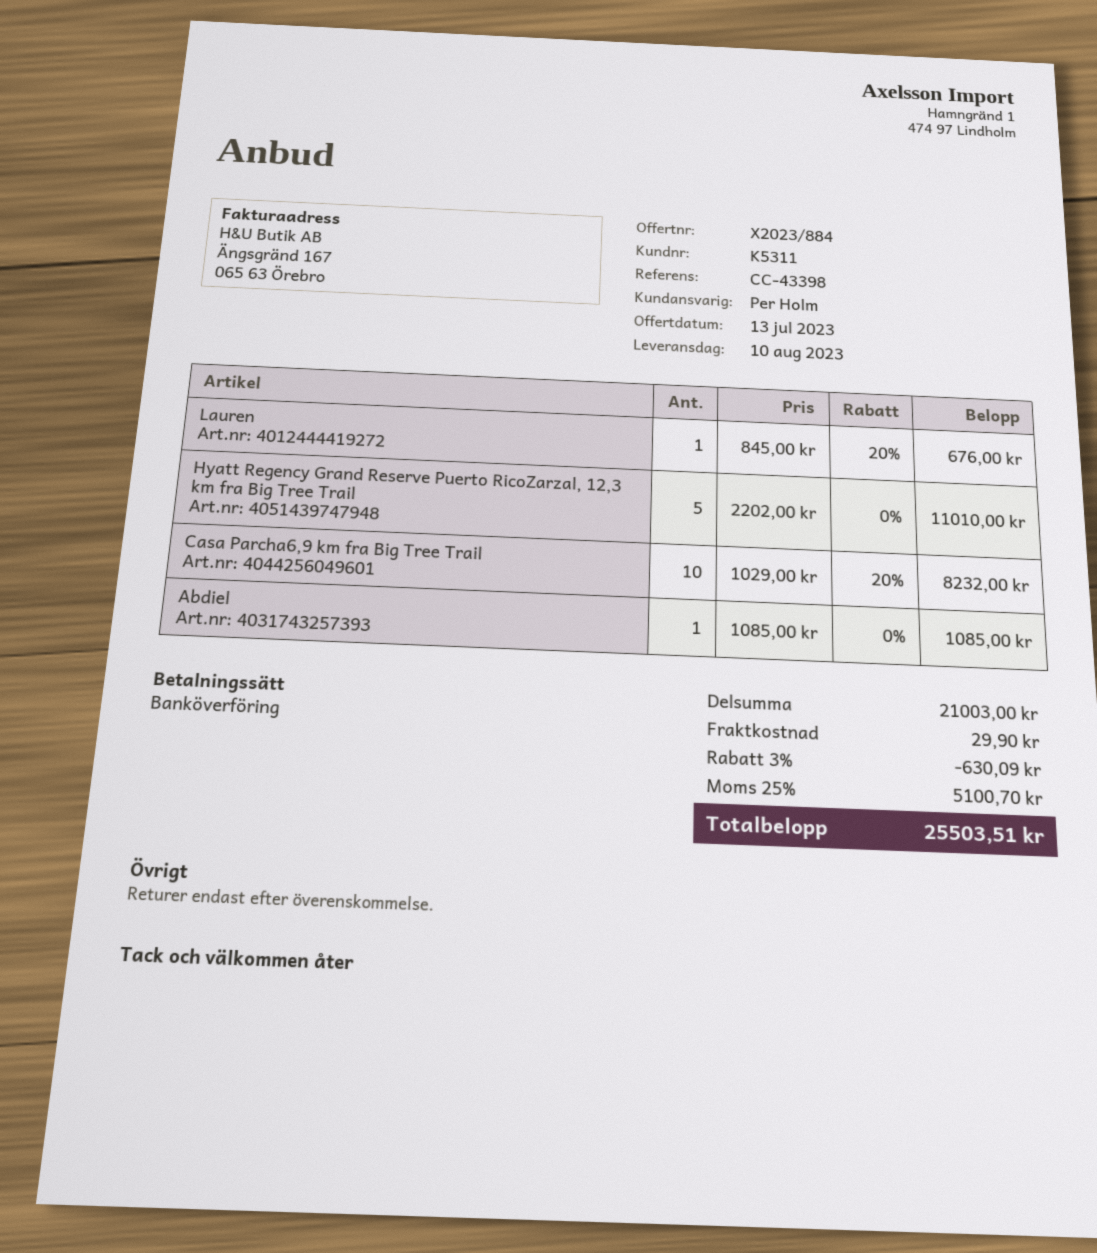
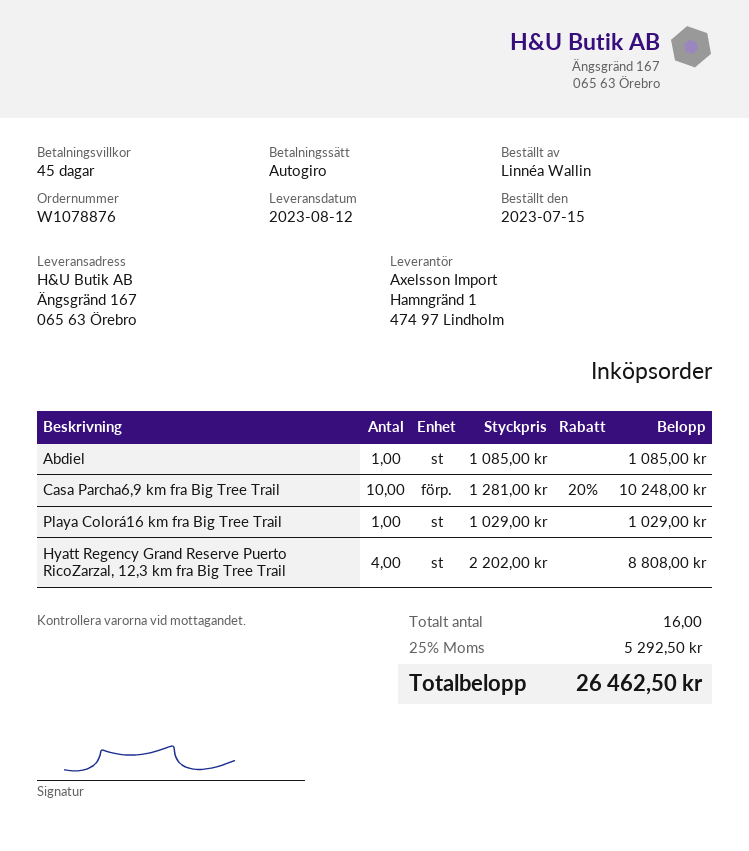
delivery date: 2023-08-10 -> 2023-08-12
payment method: bank transfer -> direct debit
Lauren: 1 x 845.00 - 20% = 676.00 -> none
Hyatt Regency Grand Reserve Puerto RicoZarzal, 12,3 km fra Big Tree Trail: 5 x 2202.00 = 11010.00 -> 4 x 2202.00 = 8808.00
Casa Parcha6,9 km fra Big Tree Trail: 10 x 1029.00 - 20% = 8232.00 -> 10 x 1281.00 - 20% = 10248.00
Playa Colorá16 km fra Big Tree Trail: none -> 1 x 1029.00 = 1029.00
discount: 3% = 630.09 -> none
shipping: 29.90 -> none
tax: 25% = 5100.70 -> 25% = 5292.50
total: 25503.51 -> 26462.50

